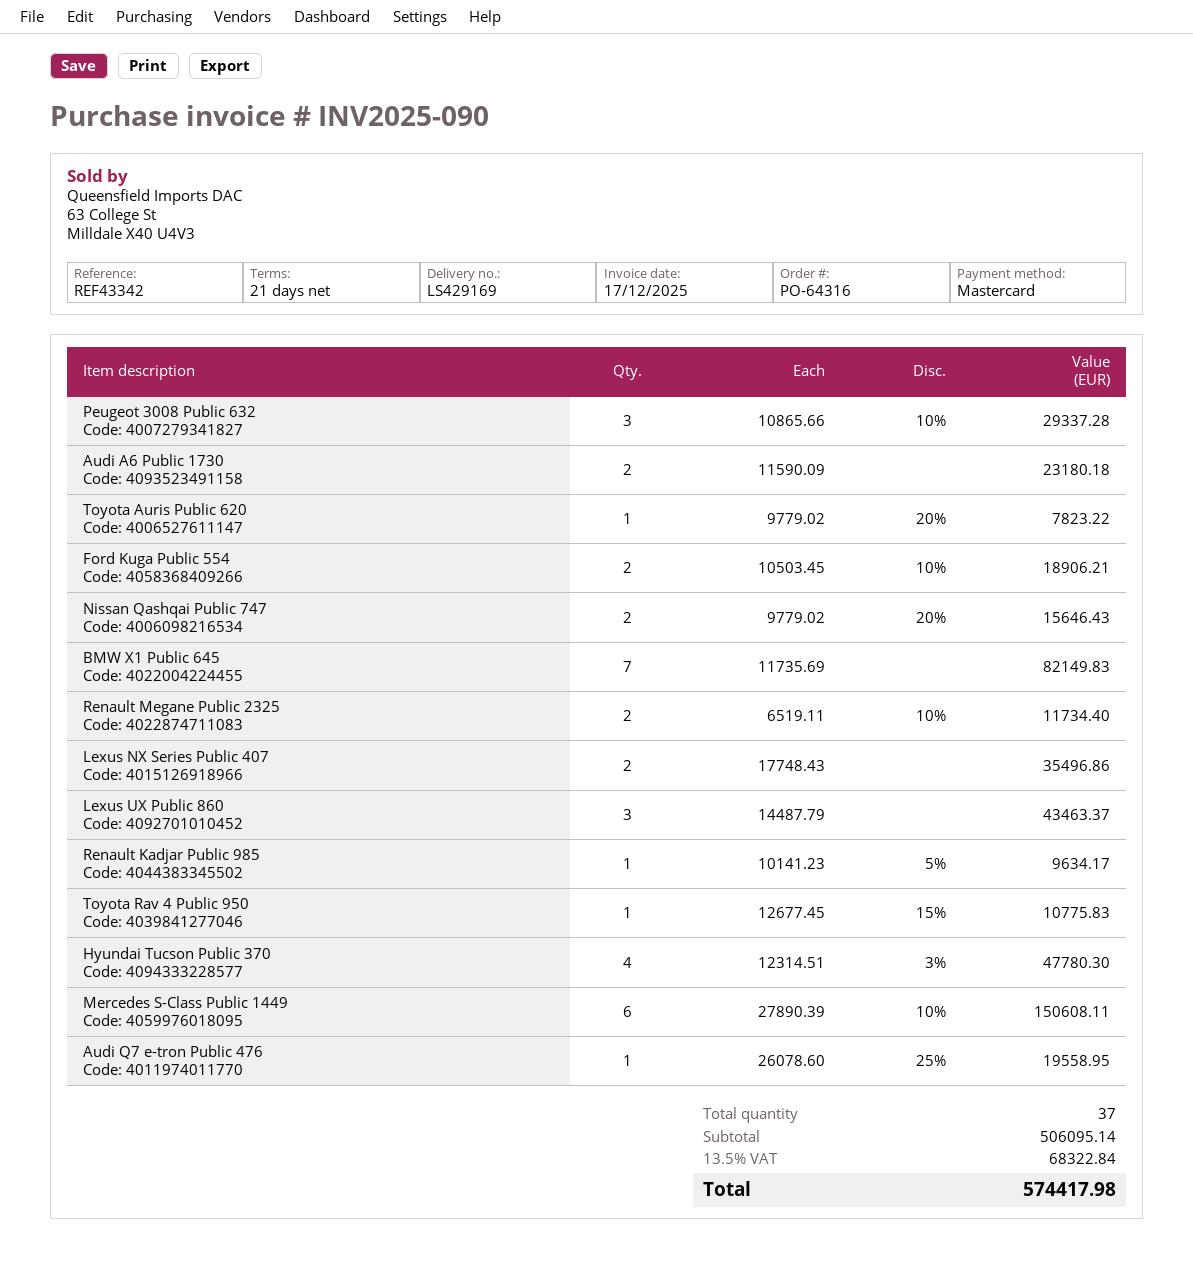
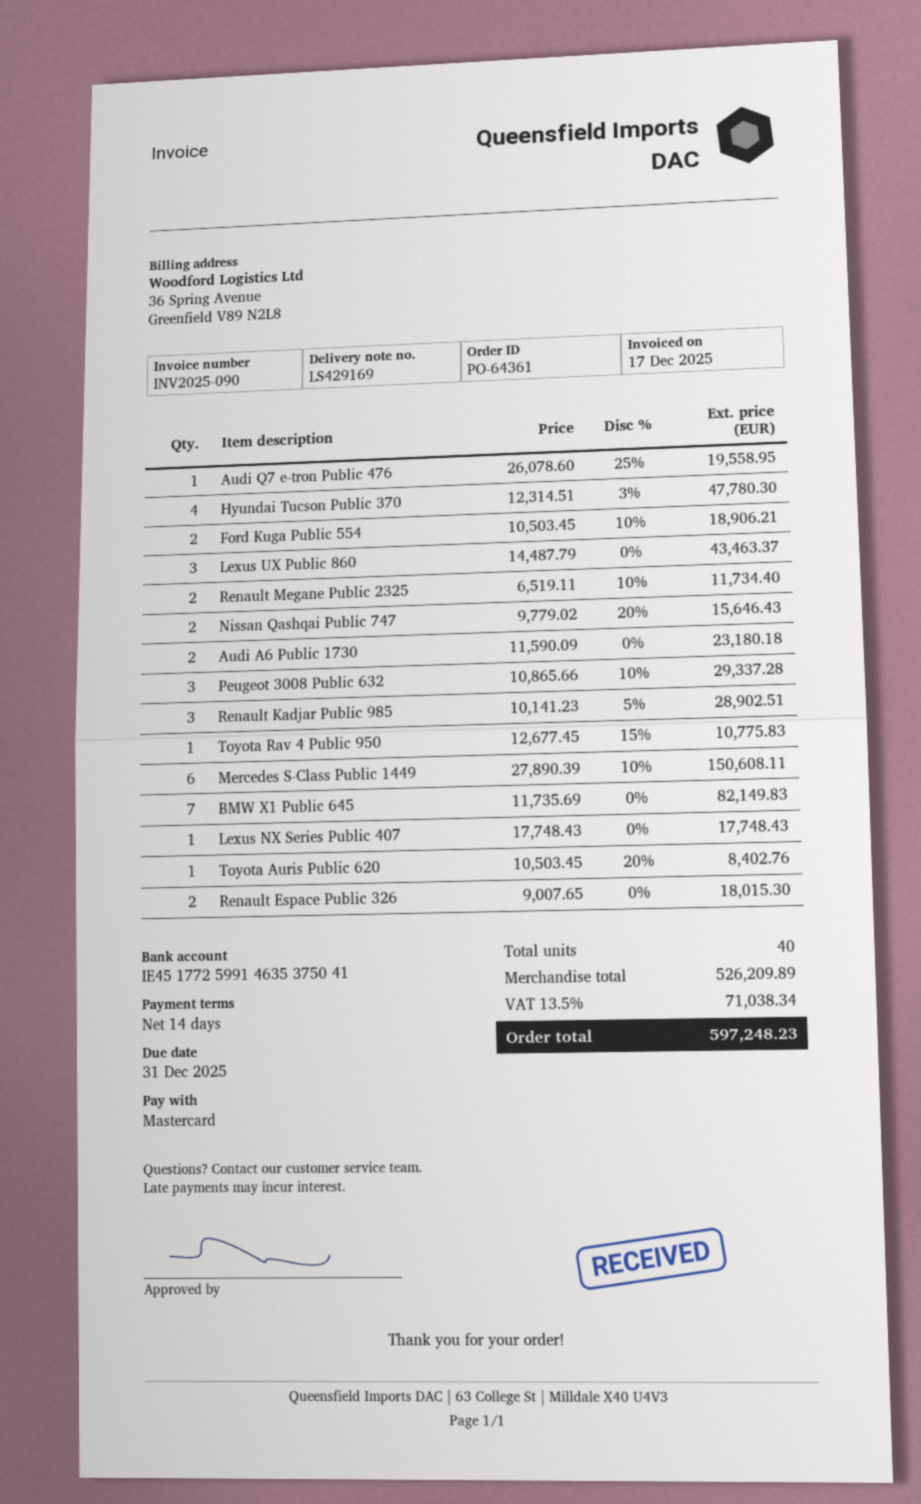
order number: PO-64316 -> PO-64361
payment terms: 21 days -> 14 days
Toyota Auris Public 620: 1 x 9779.02 - 20% = 7823.22 -> 1 x 10503.45 - 20% = 8402.76
Lexus NX Series Public 407: 2 x 17748.43 = 35496.86 -> 1 x 17748.43 = 17748.43
Renault Kadjar Public 985: 1 x 10141.23 - 5% = 9634.17 -> 3 x 10141.23 - 5% = 28902.51
Renault Espace Public 326: none -> 2 x 9007.65 = 18015.30
total quantity: 37 -> 40
subtotal: 506095.14 -> 526209.89
tax: 13.5% = 68322.84 -> 13.5% = 71038.34
total: 574417.98 -> 597248.23

